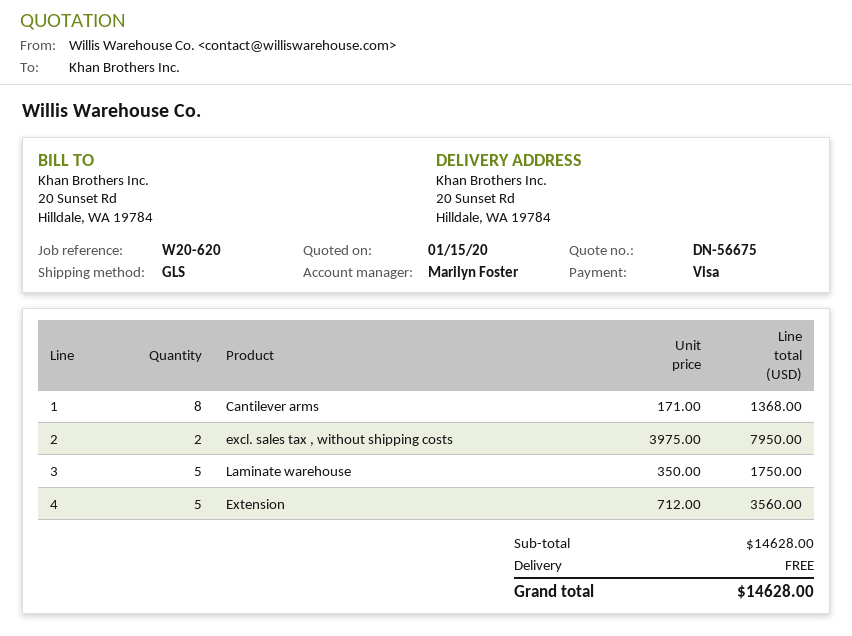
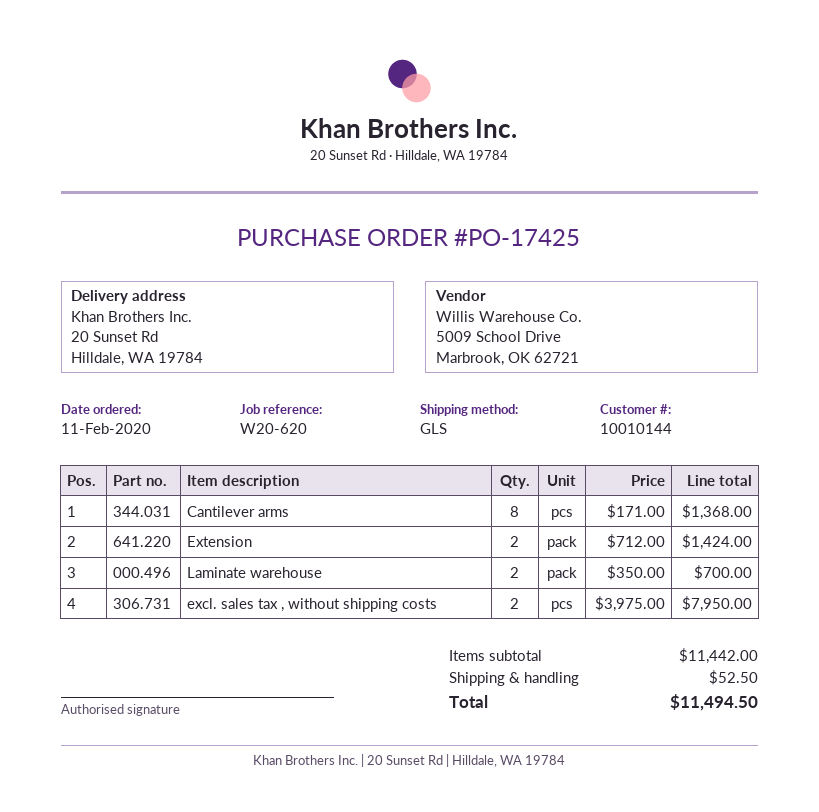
Laminate warehouse: 5 x 350.00 = 1750.00 -> 2 x 350.00 = 700.00
Extension: 5 x 712.00 = 3560.00 -> 2 x 712.00 = 1424.00
subtotal: 14628.00 -> 11442.00
shipping: 0.00 -> 52.50
total: 14628.00 -> 11494.50

